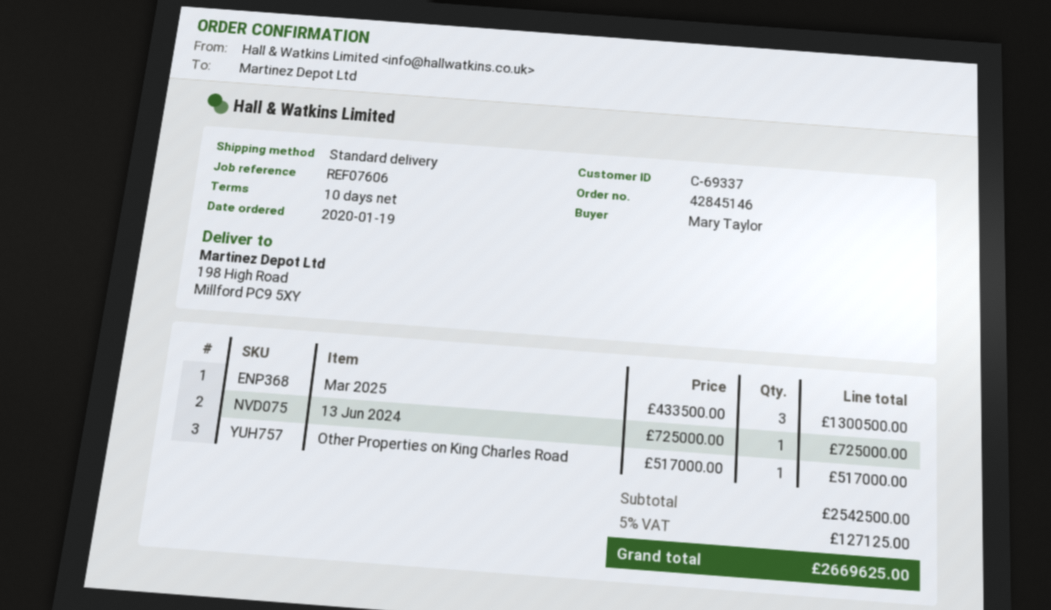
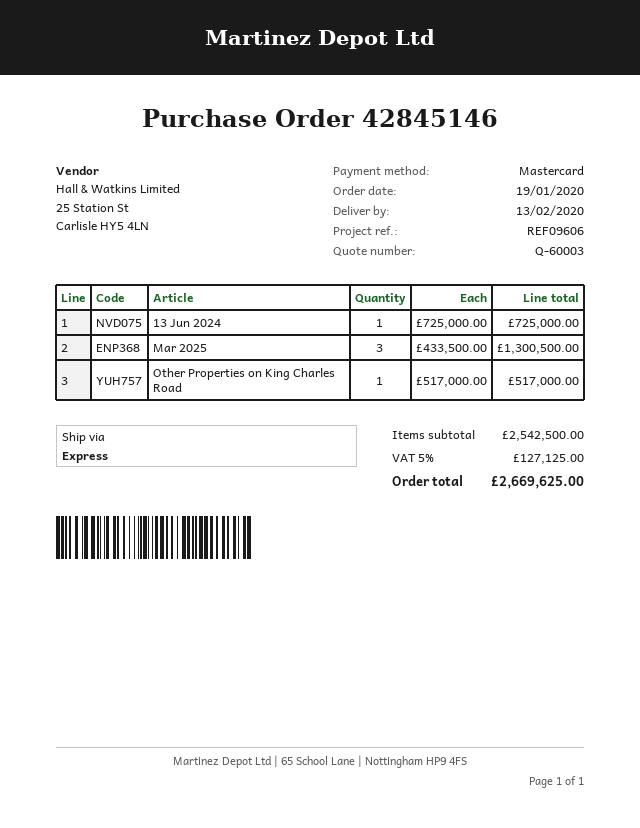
reference: REF07606 -> REF09606
shipping method: standard -> express

